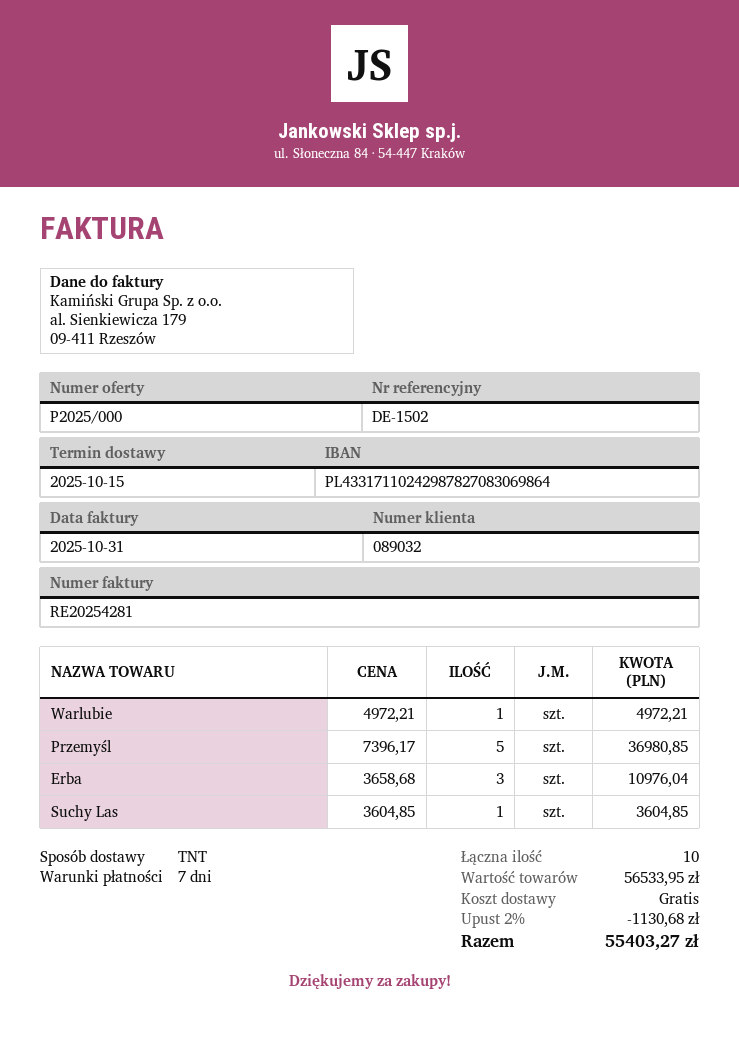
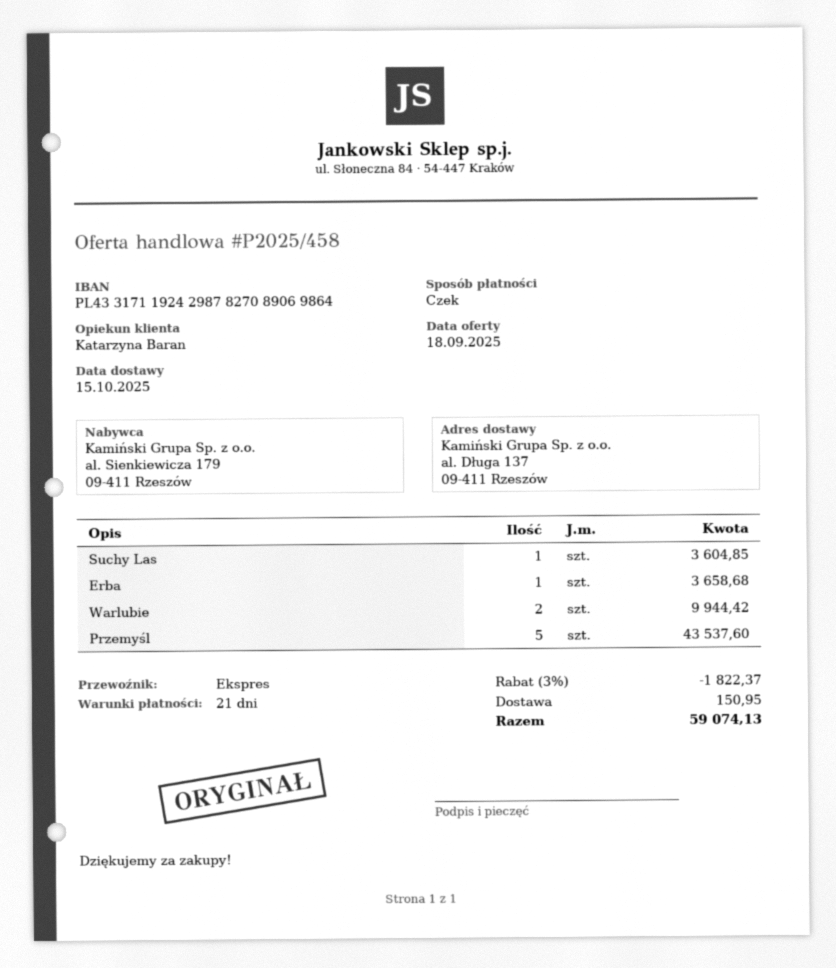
quote number: P2025/000 -> P2025/458
payment terms: 7 days -> 21 days
bank account: PL43317110242987827083069864 -> PL43317119242987827089069864
shipping method: TNT -> express
Warlubie: 1 for 4972.21 -> 2 for 9944.42
Przemyśl: 5 for 36980.85 -> 5 for 43537.60
Erba: 3 for 10976.04 -> 1 for 3658.68
discount: 2% = 1130.68 -> 3% = 1822.37
shipping: 0.00 -> 150.95
total: 55403.27 -> 59074.13

